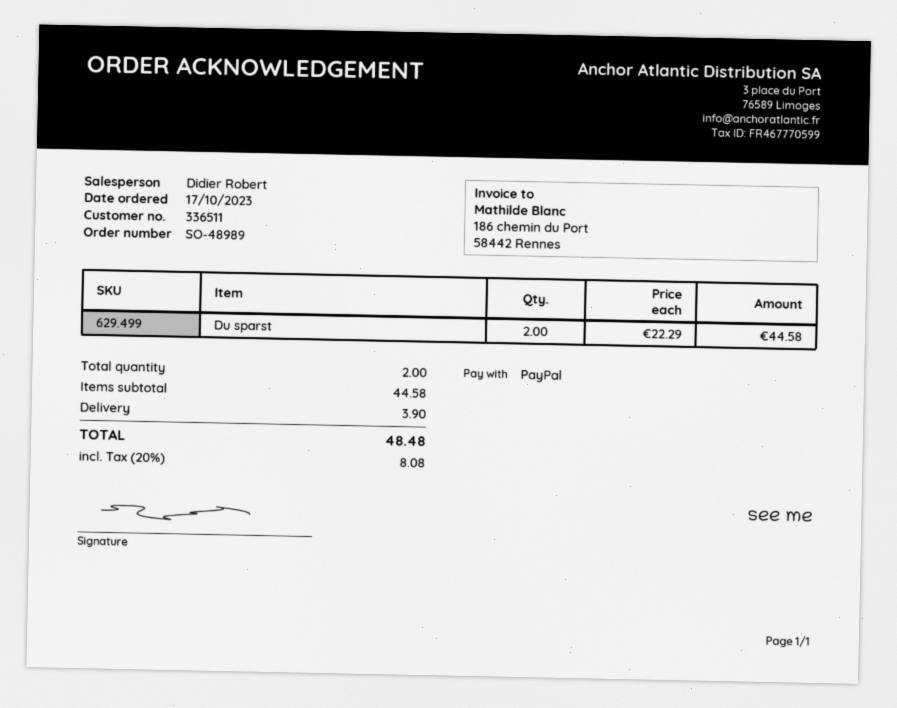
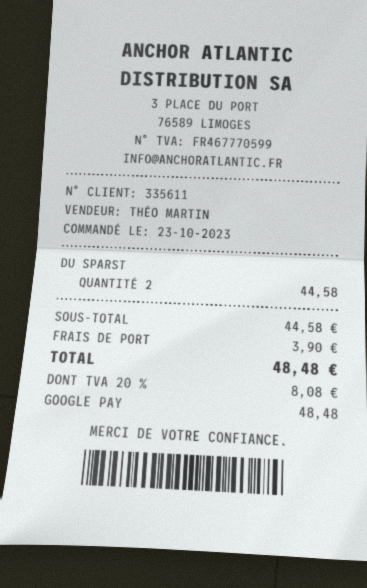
order date: 2023-10-17 -> 2023-10-23
customer number: 336511 -> 335611
sales rep: Didier Robert -> THÉO MARTIN
payment method: PayPal -> Google Pay

